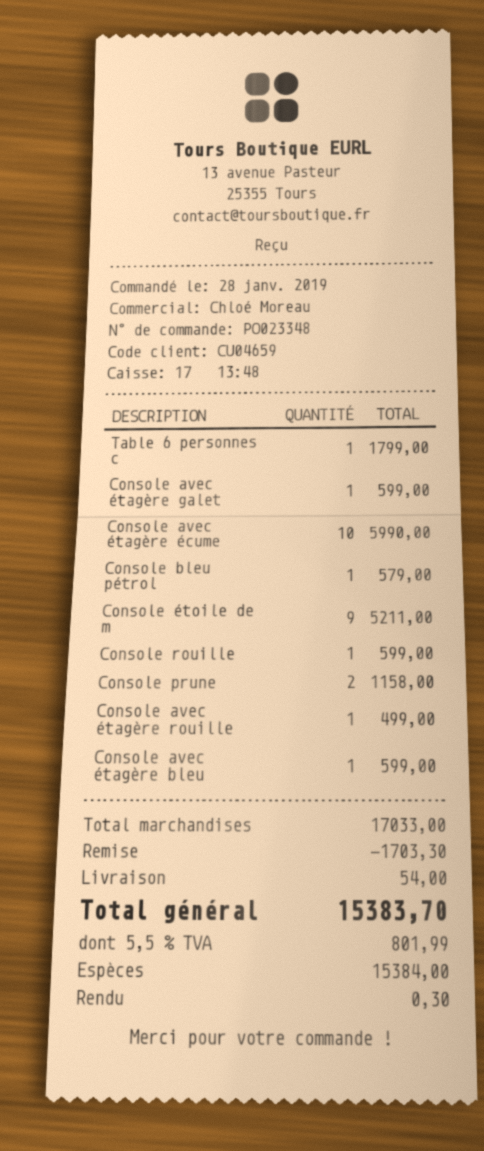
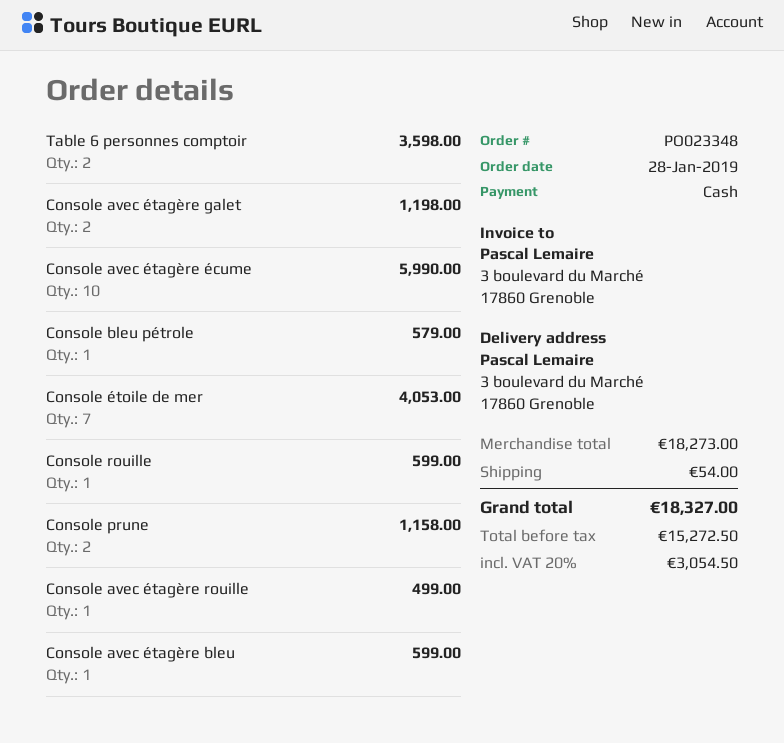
Table 6 personnes c: 1 for 1799.00 -> 2 for 3598.00
Console avec étagère galet: 1 for 599.00 -> 2 for 1198.00
Console étoile de m: 9 for 5211.00 -> 7 for 4053.00
subtotal: 17033.00 -> 18273.00
discount: 1703.30 -> none
tax: 5.5% = 801.99 -> 20% = 3054.50
total: 15383.70 -> 18327.00

